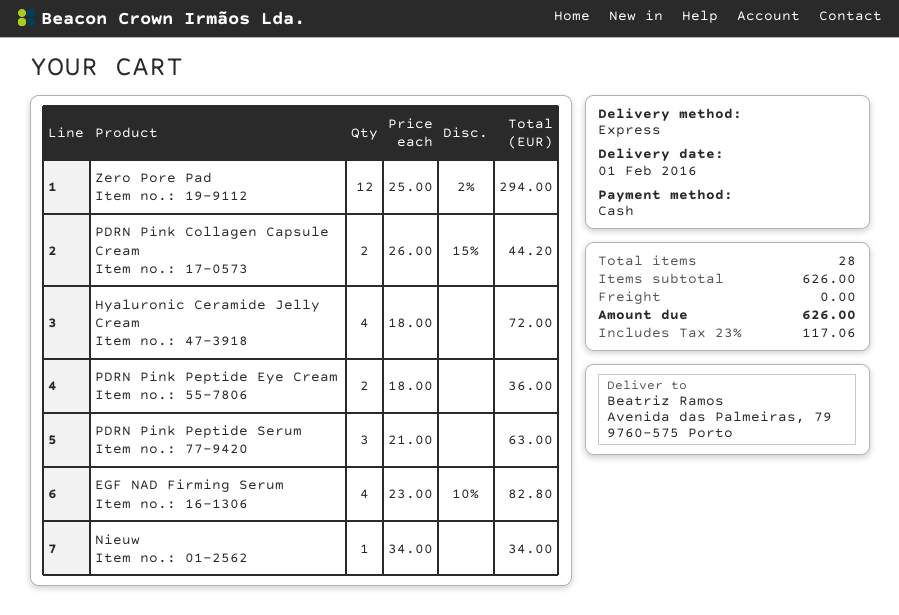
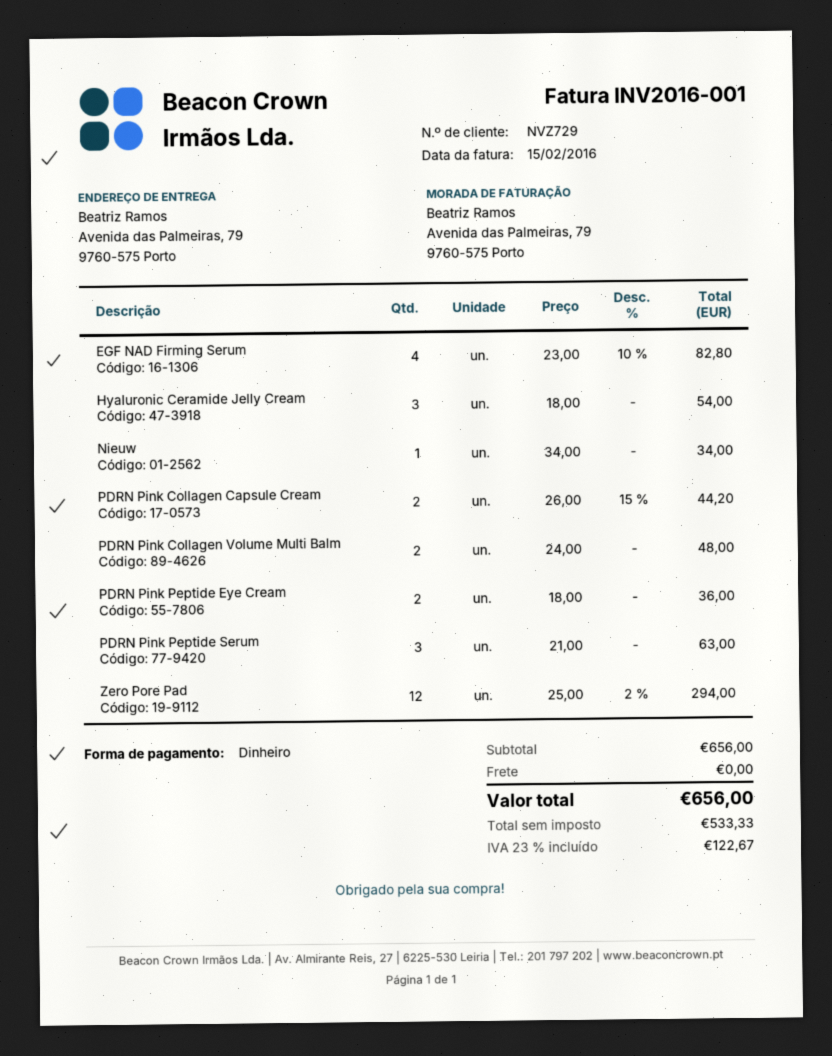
Hyaluronic Ceramide Jelly Cream: 4 x 18.00 = 72.00 -> 3 x 18.00 = 54.00
PDRN Pink Collagen Volume Multi Balm: none -> 2 x 24.00 = 48.00
subtotal: 626.00 -> 656.00
tax: 23% = 117.06 -> 23% = 122.67
total: 626.00 -> 656.00

